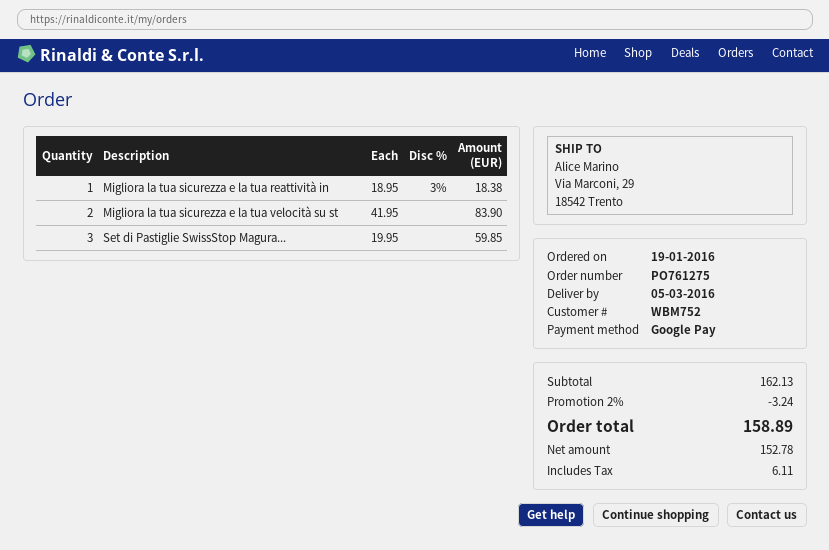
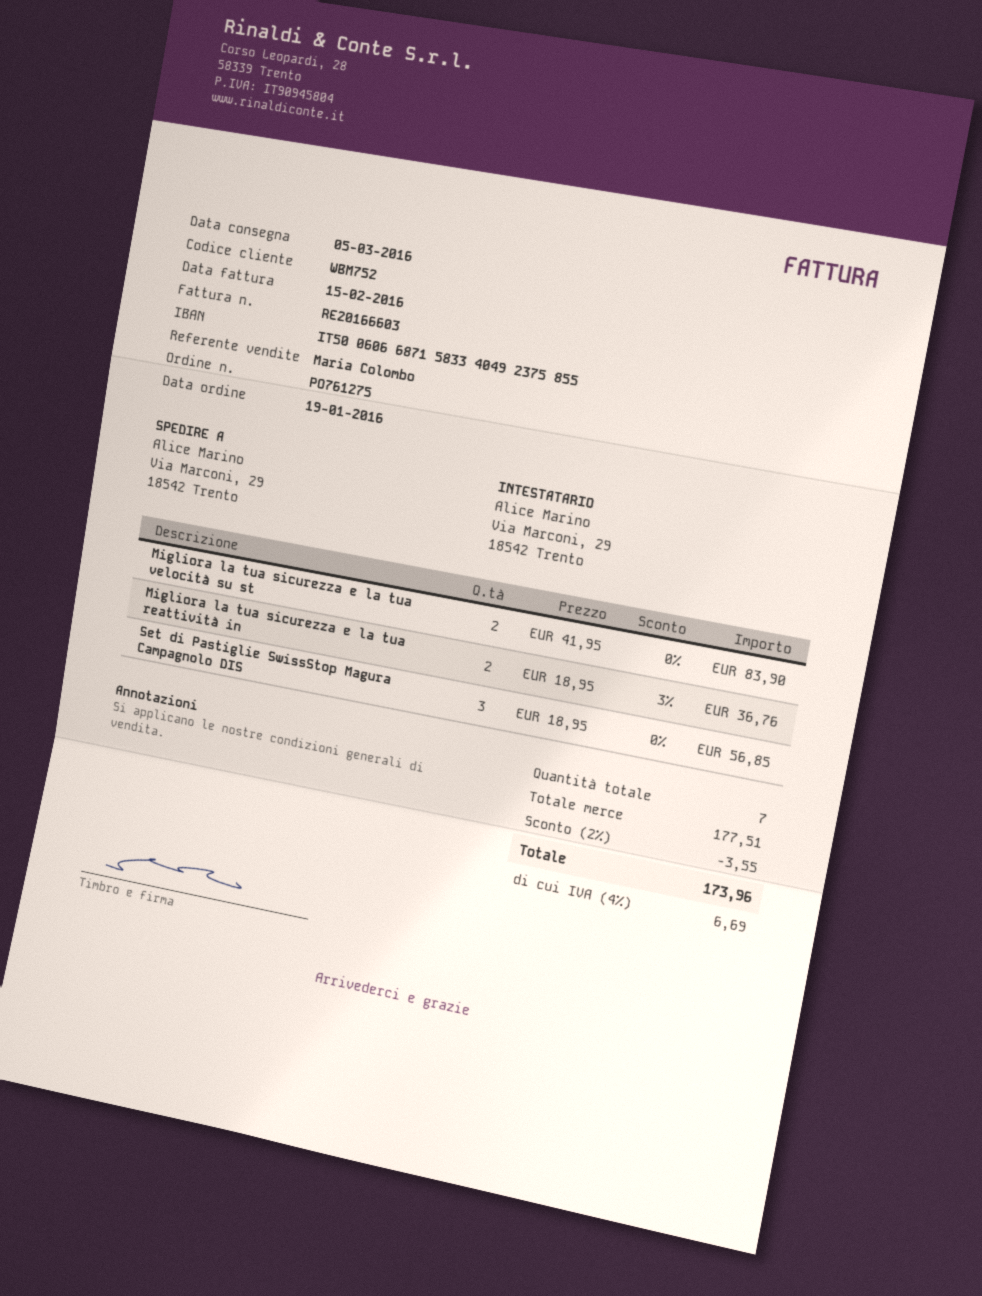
Migliora la tua sicurezza e la tua reattività in: 1 x 18.95 - 3% = 18.38 -> 2 x 18.95 - 3% = 36.76
Set di Pastiglie SwissStop Magura...: 3 x 19.95 = 59.85 -> 3 x 18.95 = 56.85
subtotal: 162.13 -> 177.51
discount: 2% = 3.24 -> 2% = 3.55
tax: 6.11 -> 6.69
total: 158.89 -> 173.96

